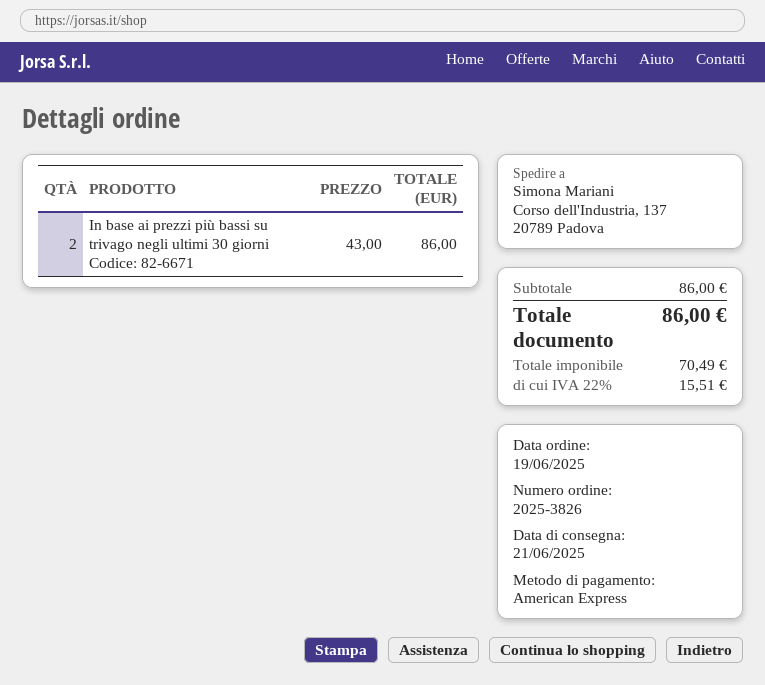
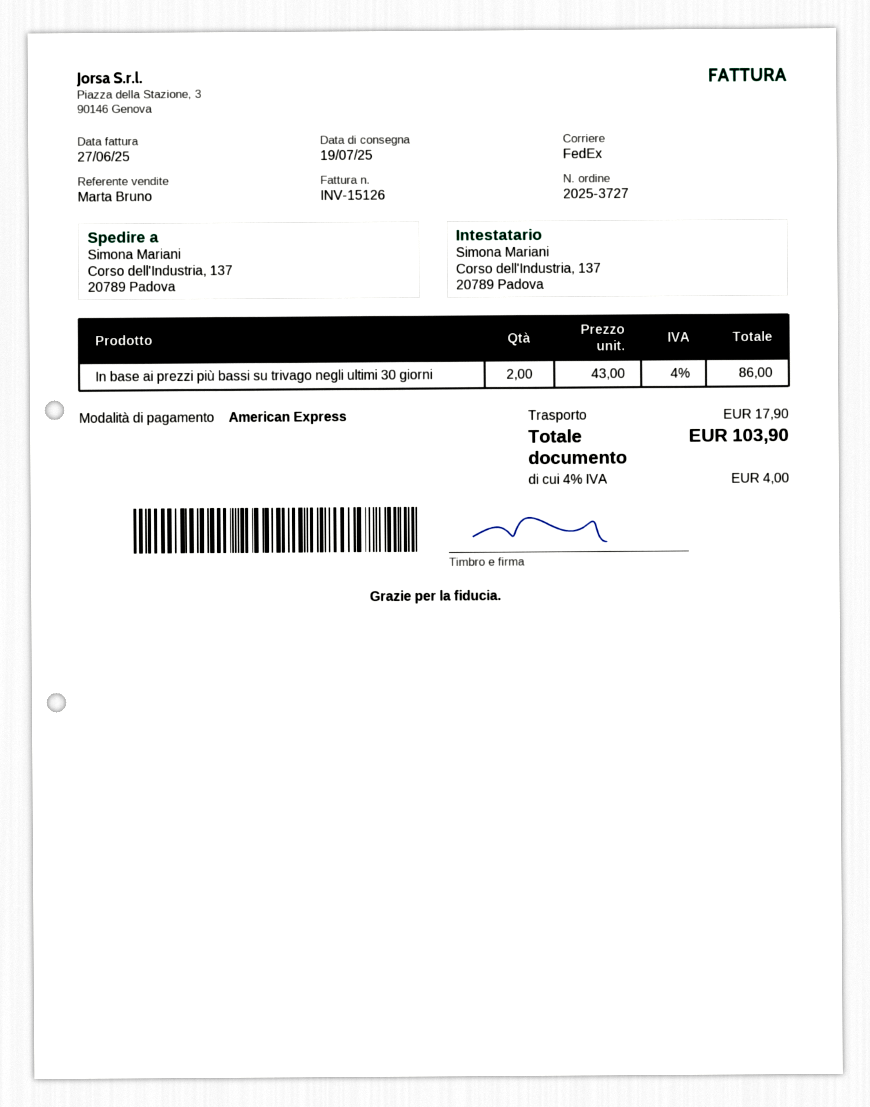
order number: 2025-3826 -> 2025-3727
delivery date: 2025-06-21 -> 2025-07-19
shipping: none -> 17.90
tax: 22% = 15.51 -> 4% = 4.00
total: 86.00 -> 103.90

